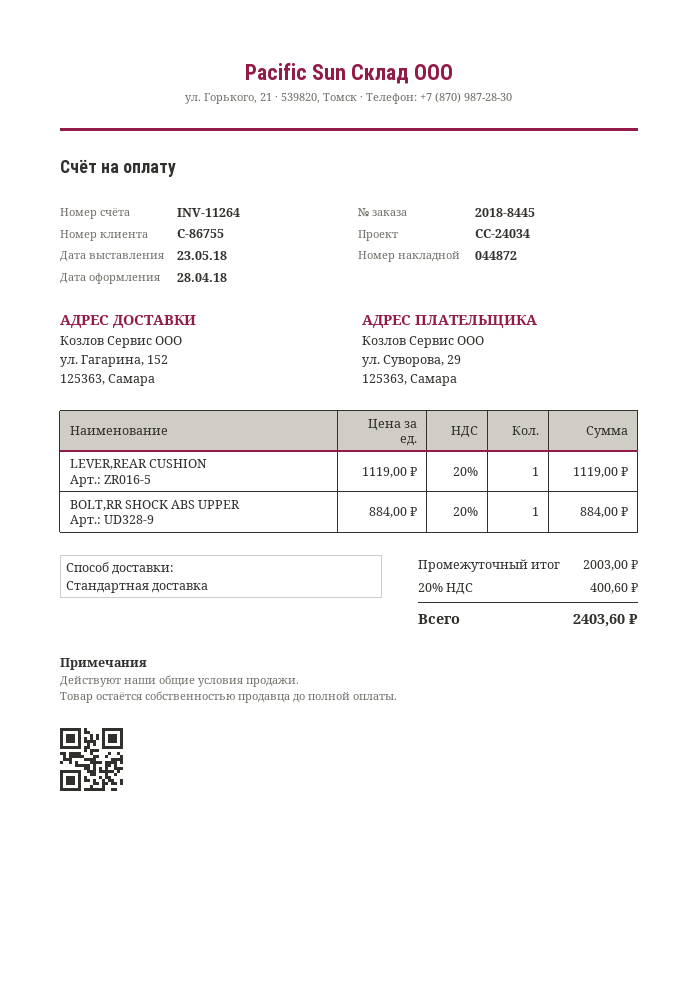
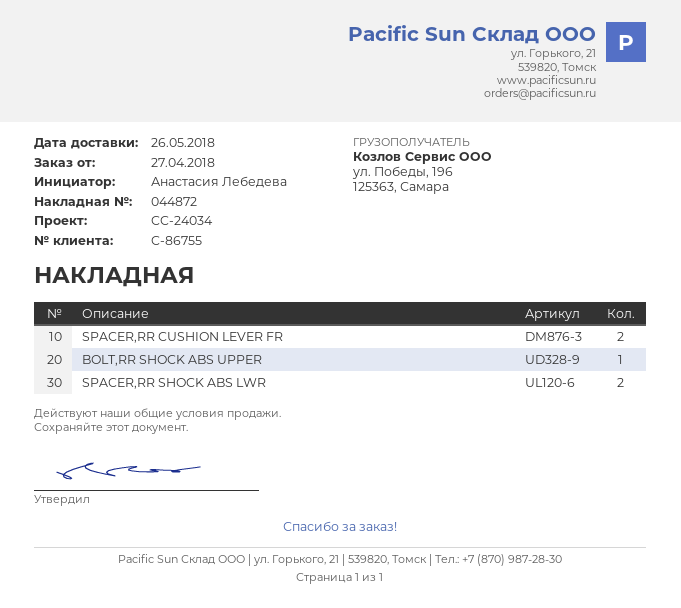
order date: 2018-04-28 -> 2018-04-27
ship to: ул. Гагарина, 152, 125363, Самара -> ул. Победы, 196, 125363, Самара
LEVER,REAR CUSHION: 1 -> none
SPACER,RR CUSHION LEVER FR: none -> 2
SPACER,RR SHOCK ABS LWR: none -> 2

